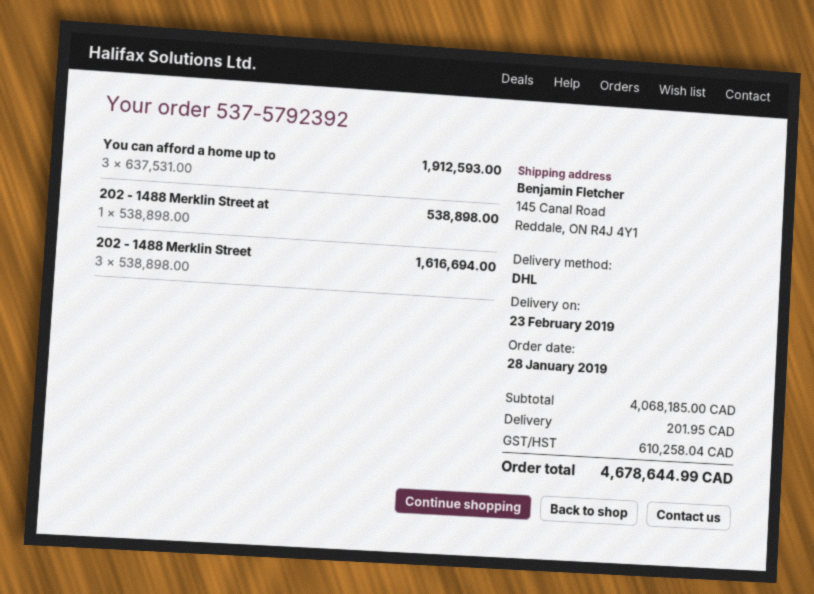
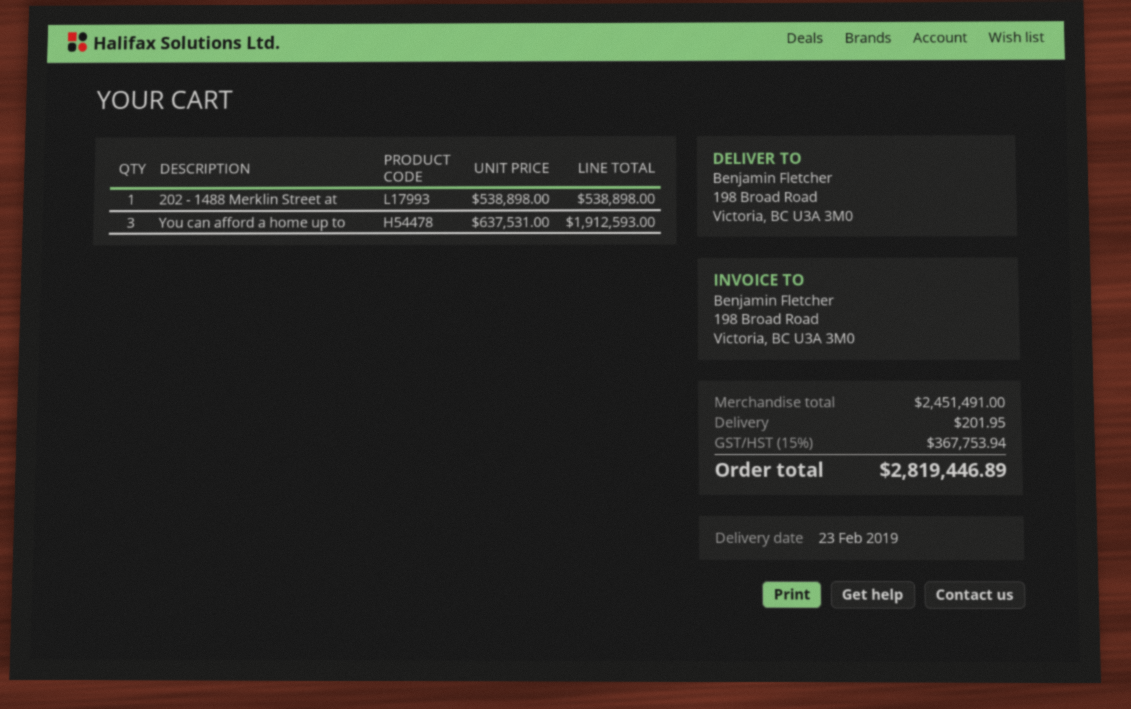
ship to: 145 Canal Road, Reddale, ON R4J 4Y1 -> 198 Broad Road, Victoria, BC U3A 3M0
202 - 1488 Merklin Street: 3 x 538898.00 = 1616694.00 -> none
subtotal: 4068185.00 -> 2451491.00
tax: 610258.04 -> 367753.94
total: 4678644.99 -> 2819446.89

